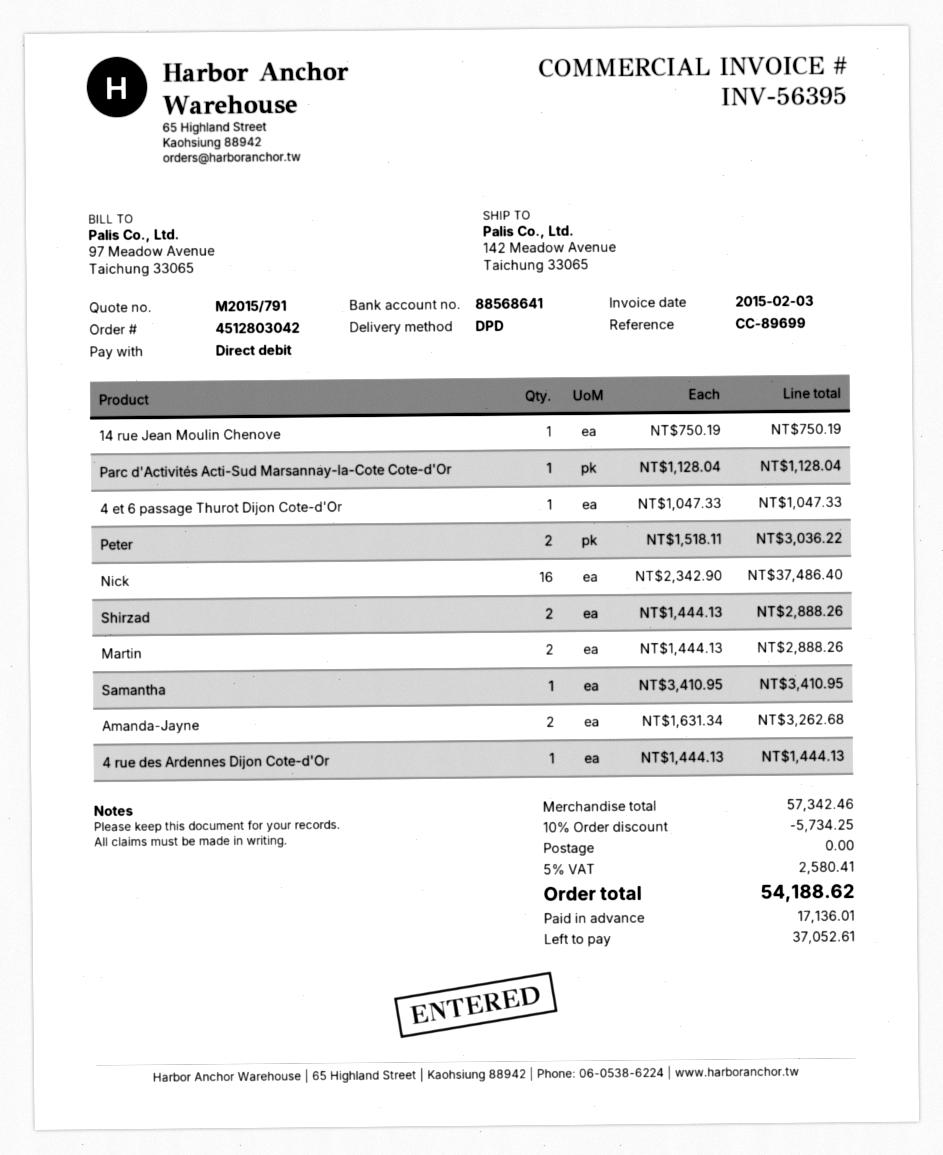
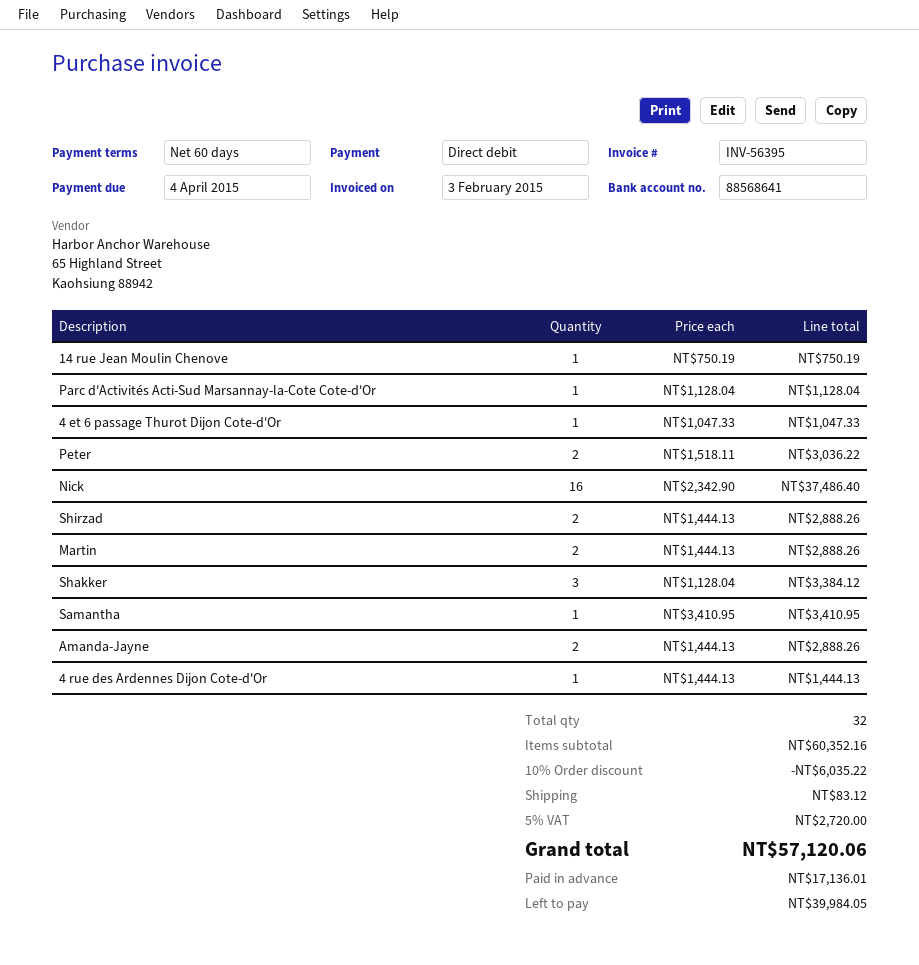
Amanda-Jayne: 2 x 1631.34 = 3262.68 -> 2 x 1444.13 = 2888.26
Shakker: none -> 3 x 1128.04 = 3384.12
subtotal: 57342.46 -> 60352.16
discount: 10% = 5734.25 -> 10% = 6035.22
shipping: 0.00 -> 83.12
tax: 5% = 2580.41 -> 5% = 2720.00
total: 54188.62 -> 57120.06
balance: 37052.61 -> 39984.05

